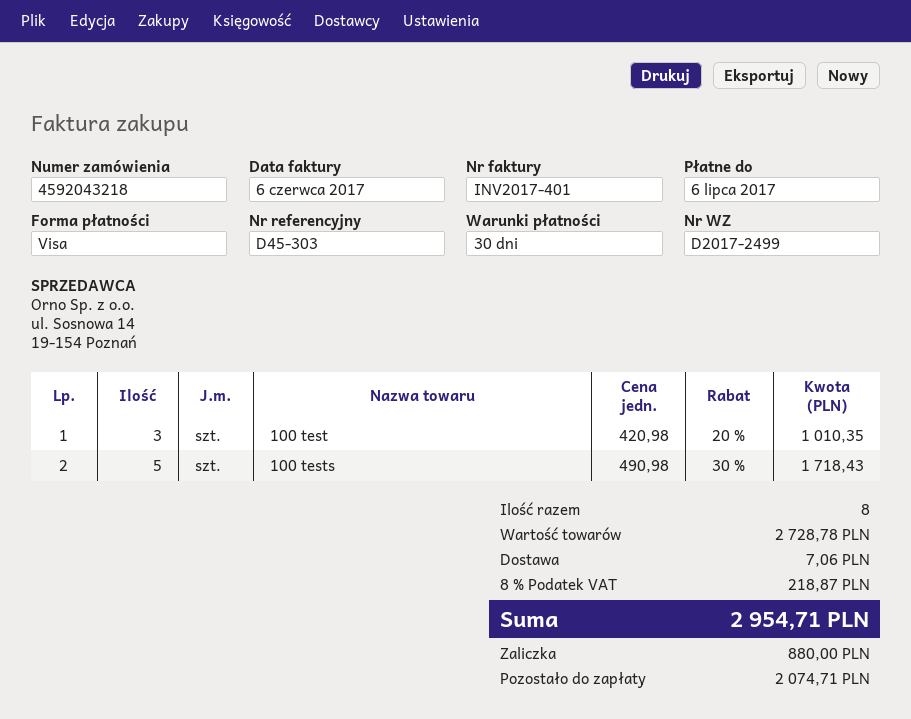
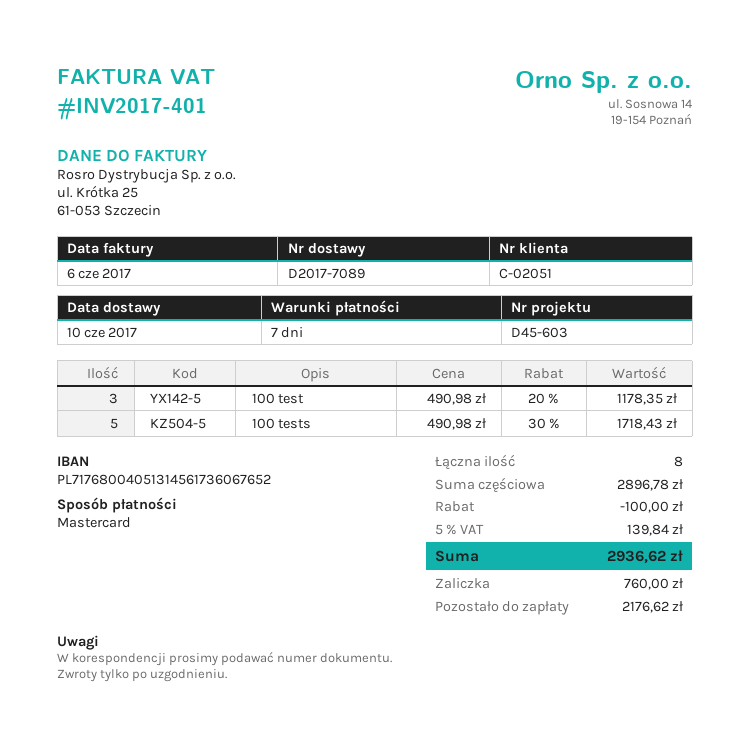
delivery note number: D2017-2499 -> D2017-7089
payment terms: 30 days -> 7 days
reference: D45-303 -> D45-603
payment method: Visa -> Mastercard
100 test: 3 x 420.98 - 20% = 1010.35 -> 3 x 490.98 - 20% = 1178.35
subtotal: 2728.78 -> 2896.78
discount: none -> 100.00
shipping: 7.06 -> none
tax: 8% = 218.87 -> 5% = 139.84
total: 2954.71 -> 2936.62
deposit: 880.00 -> 760.00
balance: 2074.71 -> 2176.62

